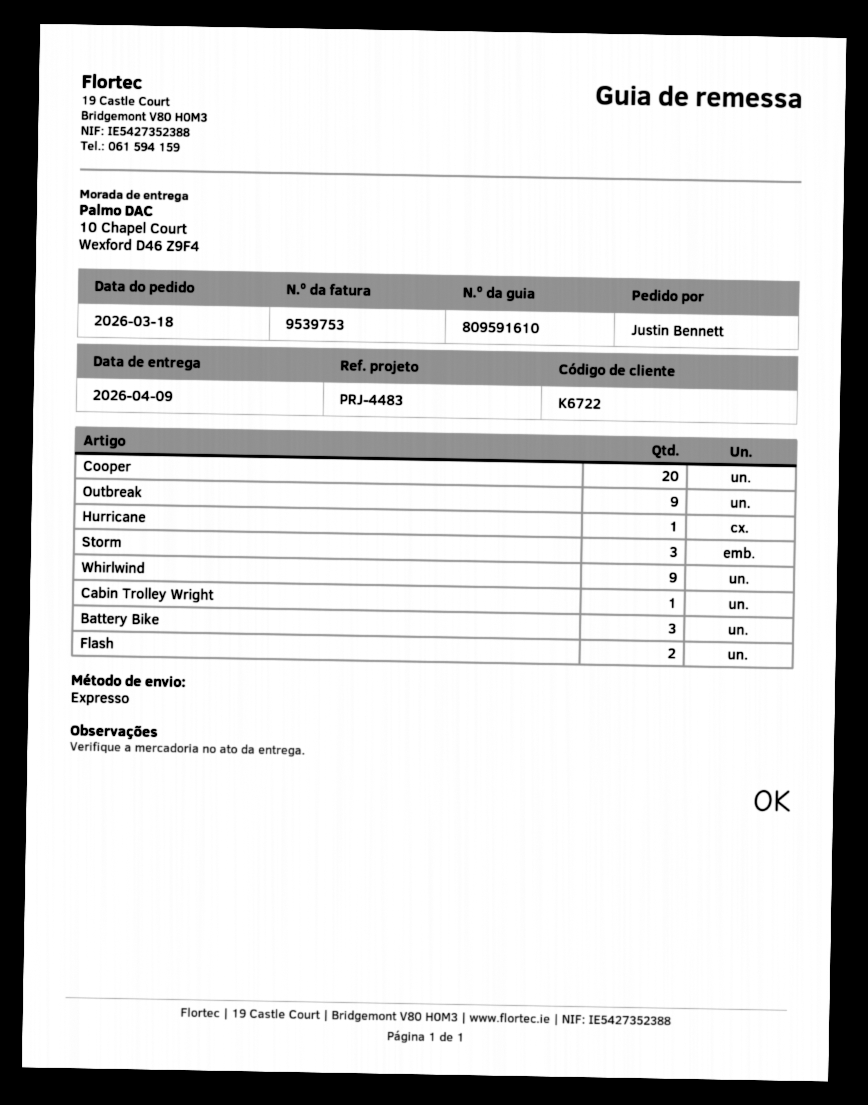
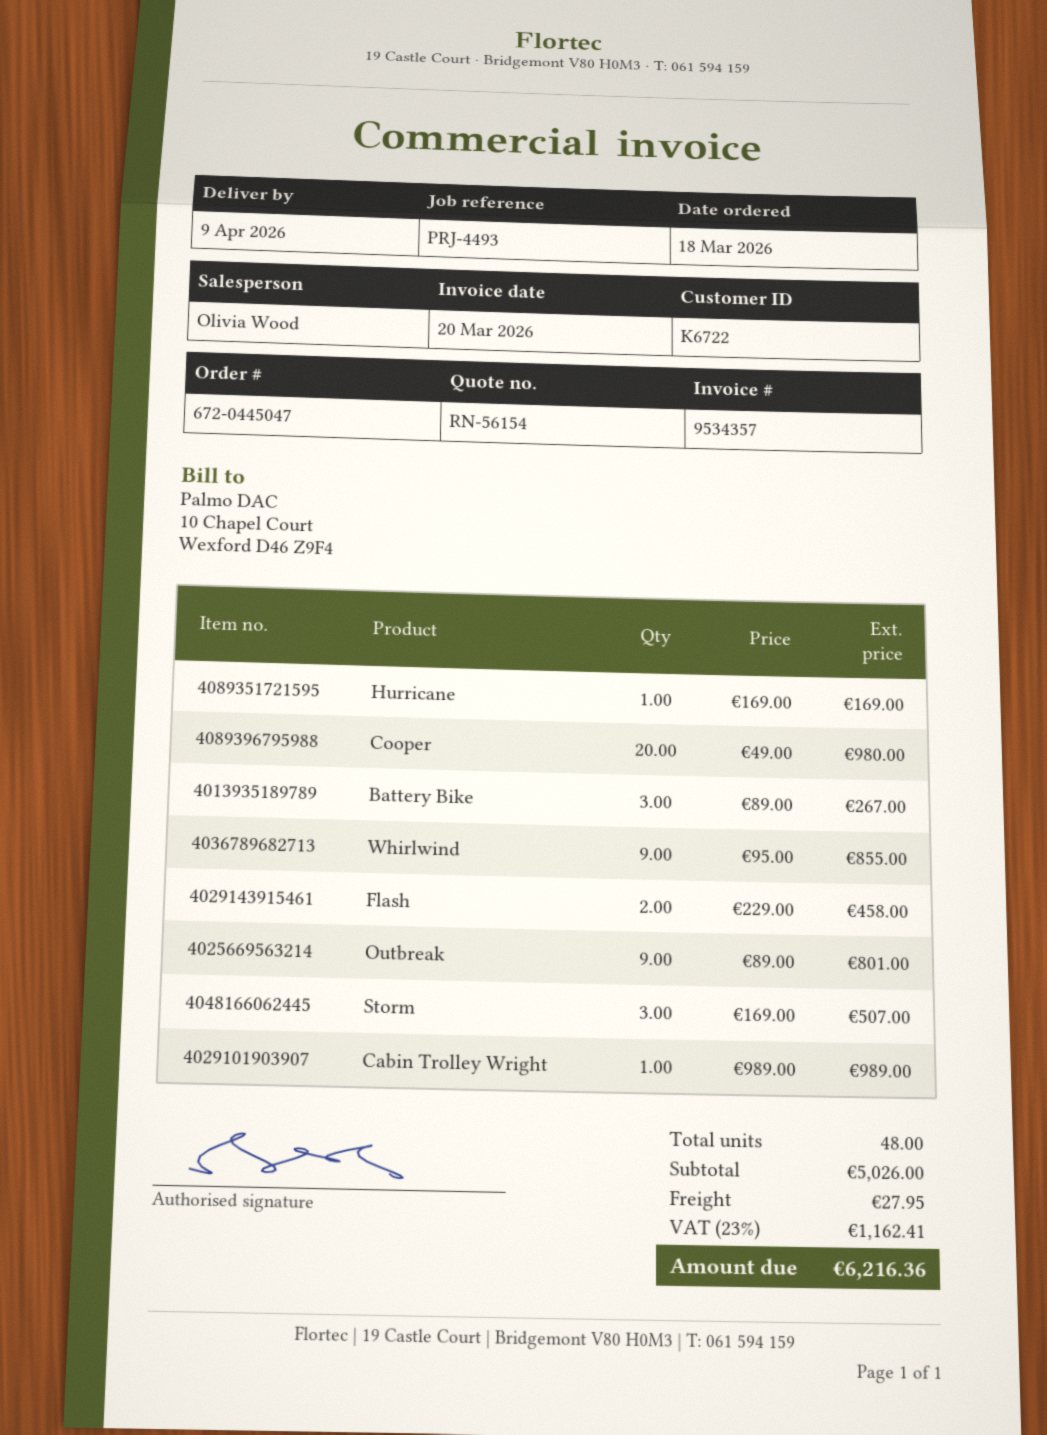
invoice number: 9539753 -> 9534357
reference: PRJ-4483 -> PRJ-4493

